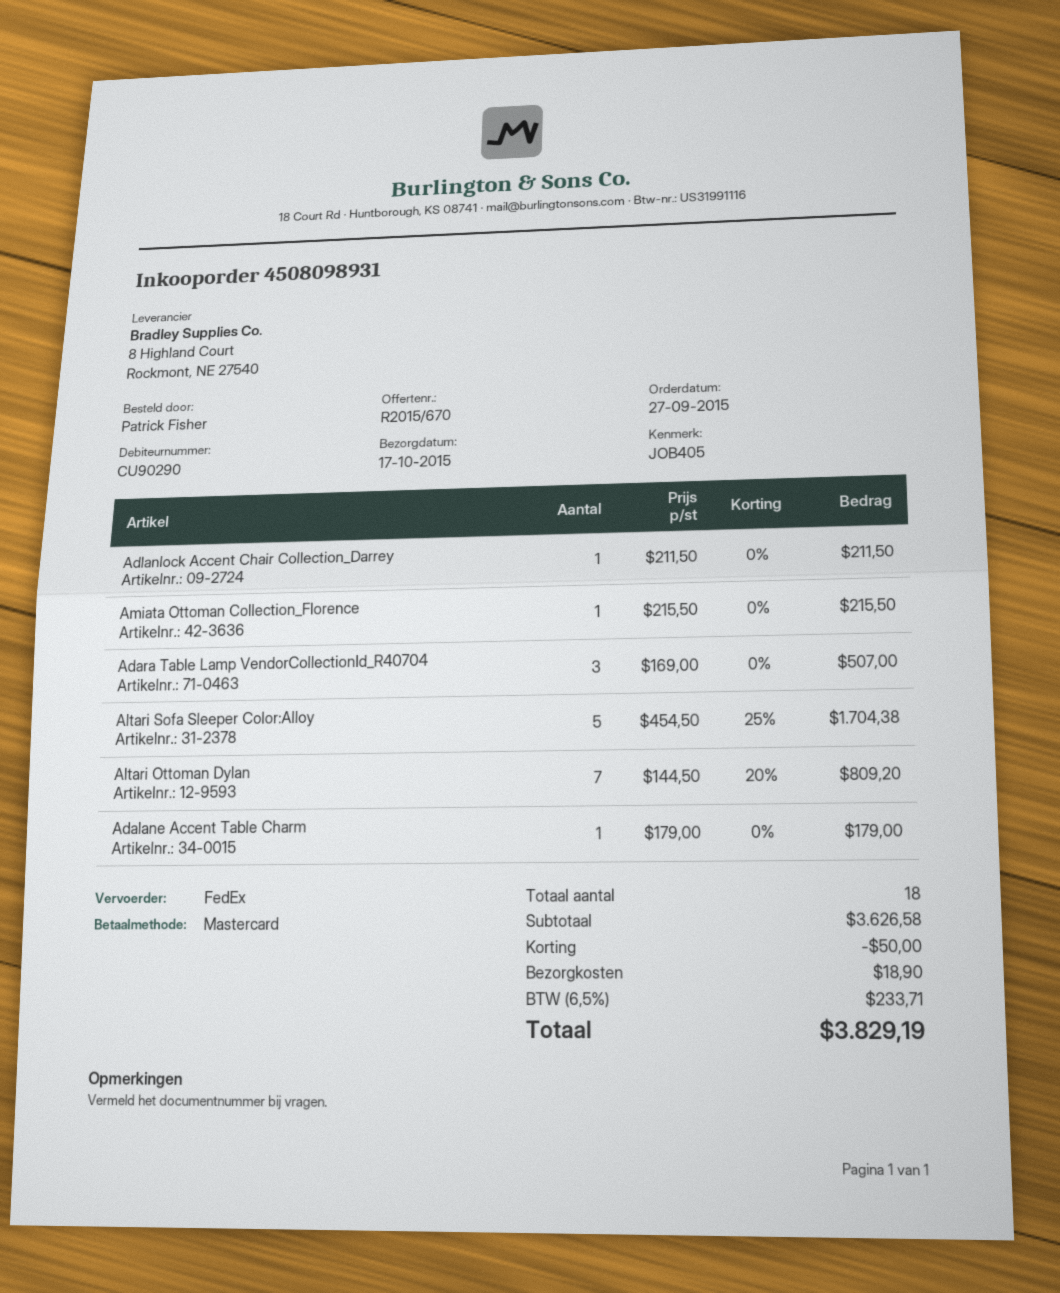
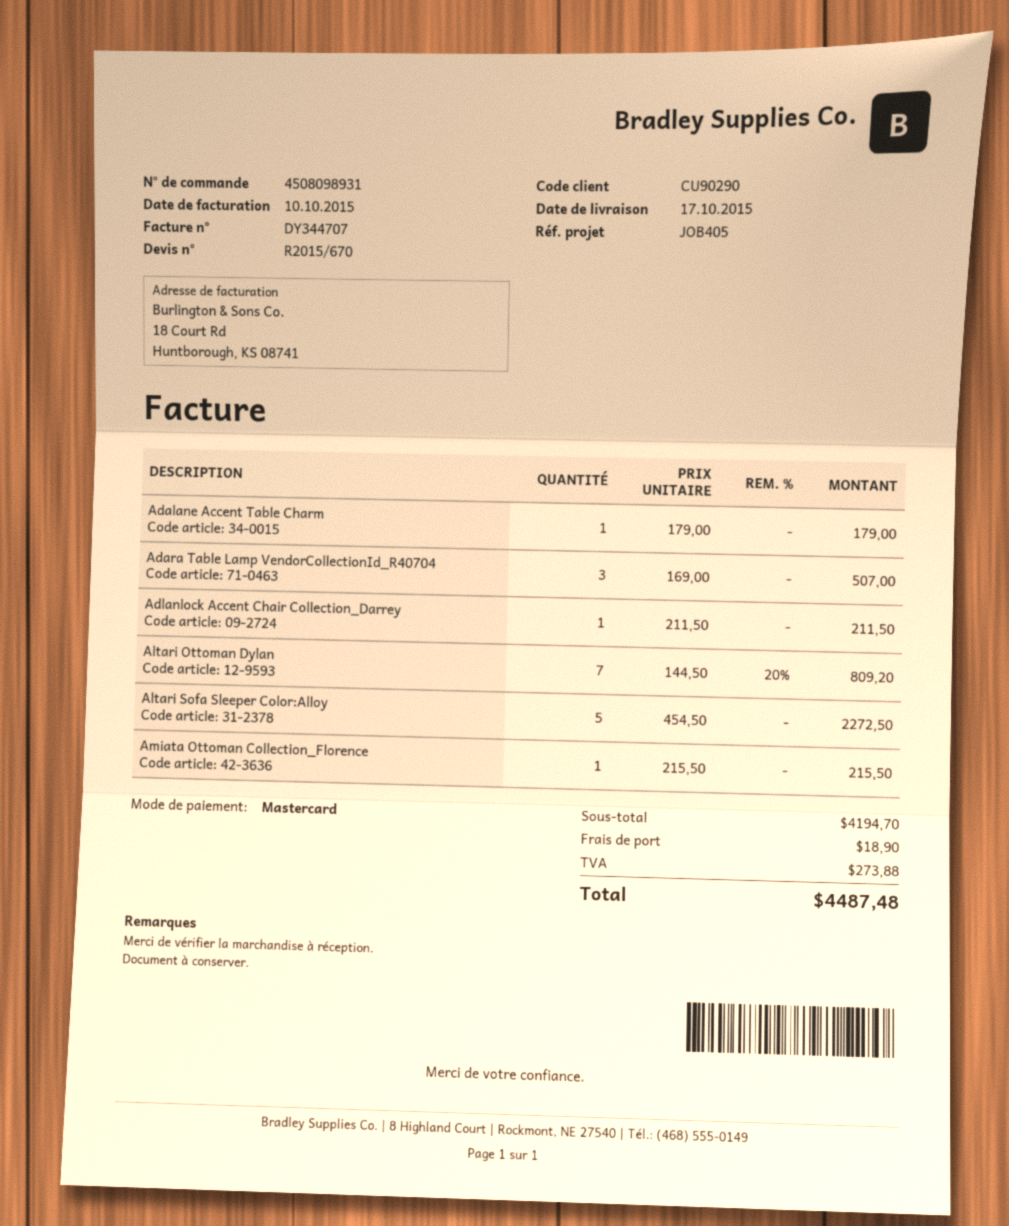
Altari Sofa Sleeper Color:Alloy: 5 x 454.50 - 25% = 1704.38 -> 5 x 454.50 = 2272.50
subtotal: 3626.58 -> 4194.70
discount: 50.00 -> none
tax: 233.71 -> 273.88
total: 3829.19 -> 4487.48

